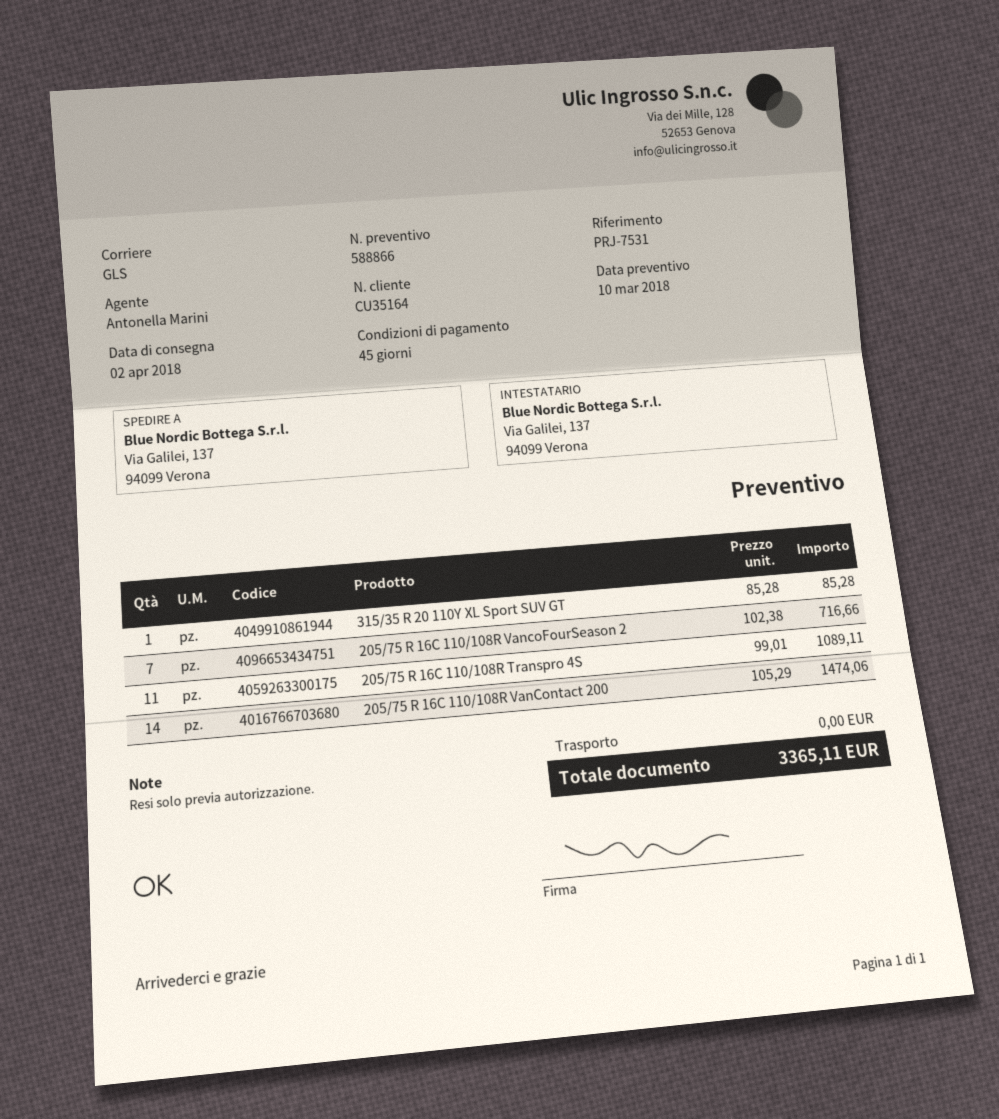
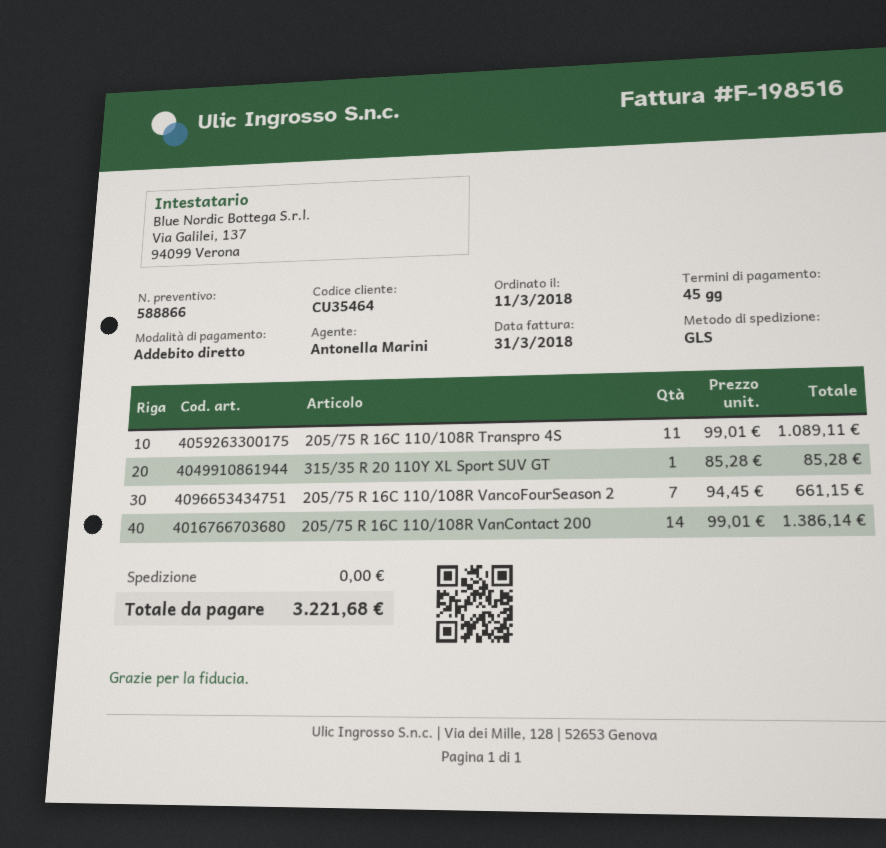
customer number: CU35164 -> CU35464
205/75 R 16C 110/108R VancoFourSeason 2: 7 x 102.38 = 716.66 -> 7 x 94.45 = 661.15
205/75 R 16C 110/108R VanContact 200: 14 x 105.29 = 1474.06 -> 14 x 99.01 = 1386.14
total: 3365.11 -> 3221.68

